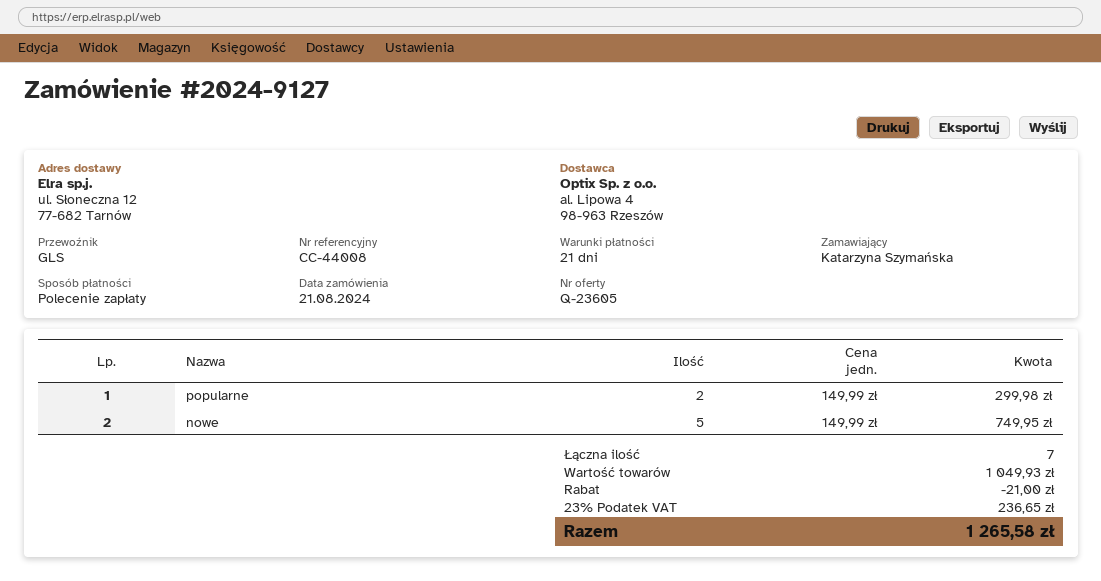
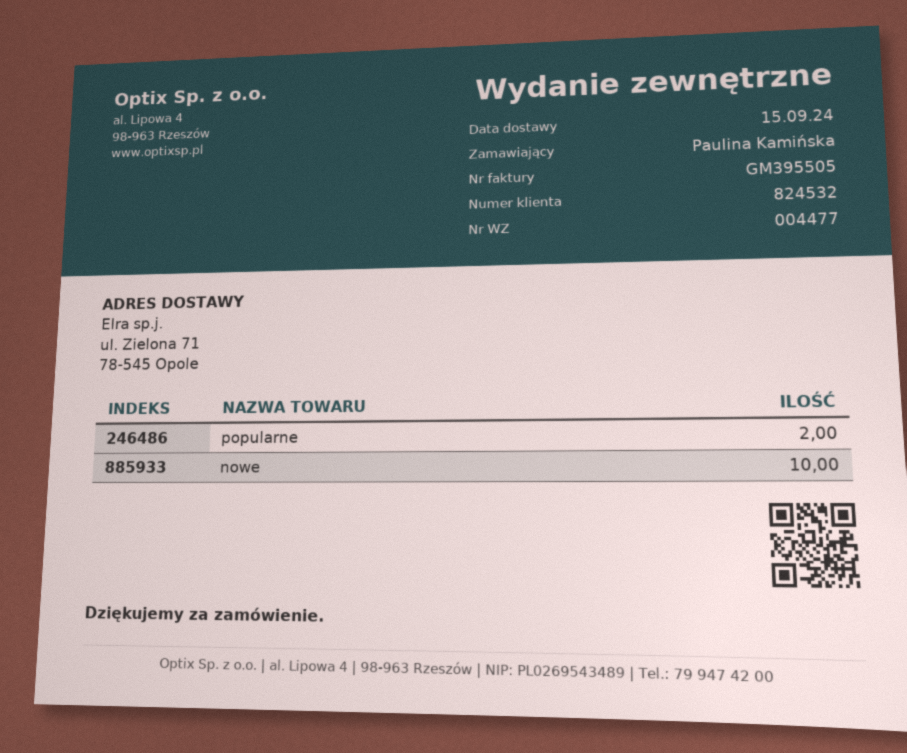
ordered by: Katarzyna Szymańska -> Paulina Kamińska
ship to: ul. Słoneczna 12, 77-682 Tarnów -> ul. Zielona 71, 78-545 Opole
nowe: 5 -> 10

